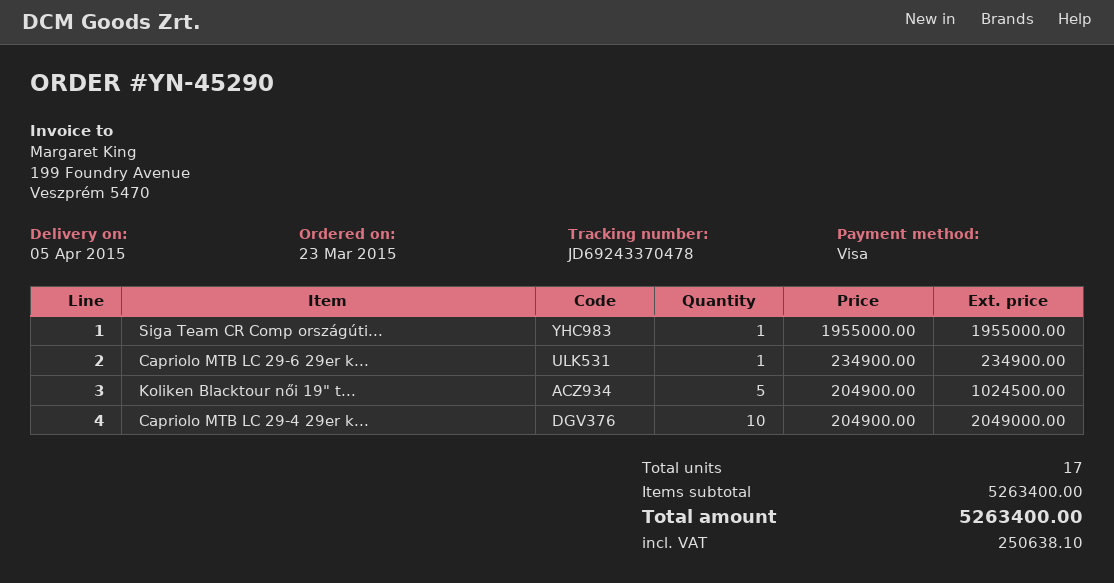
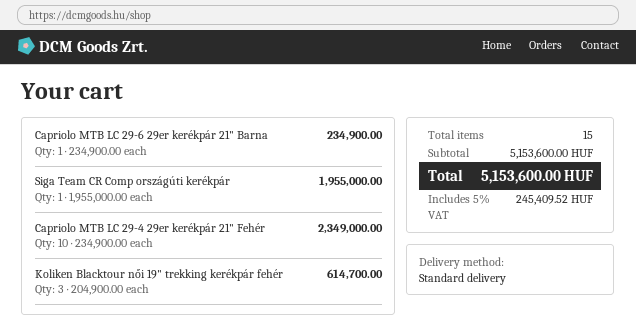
Koliken Blacktour női 19" t...: 5 x 204900.00 = 1024500.00 -> 3 x 204900.00 = 614700.00
Capriolo MTB LC 29-4 29er k...: 10 x 204900.00 = 2049000.00 -> 10 x 234900.00 = 2349000.00
total quantity: 17 -> 15
subtotal: 5263400.00 -> 5153600.00
tax: 250638.10 -> 245409.52
total: 5263400.00 -> 5153600.00

